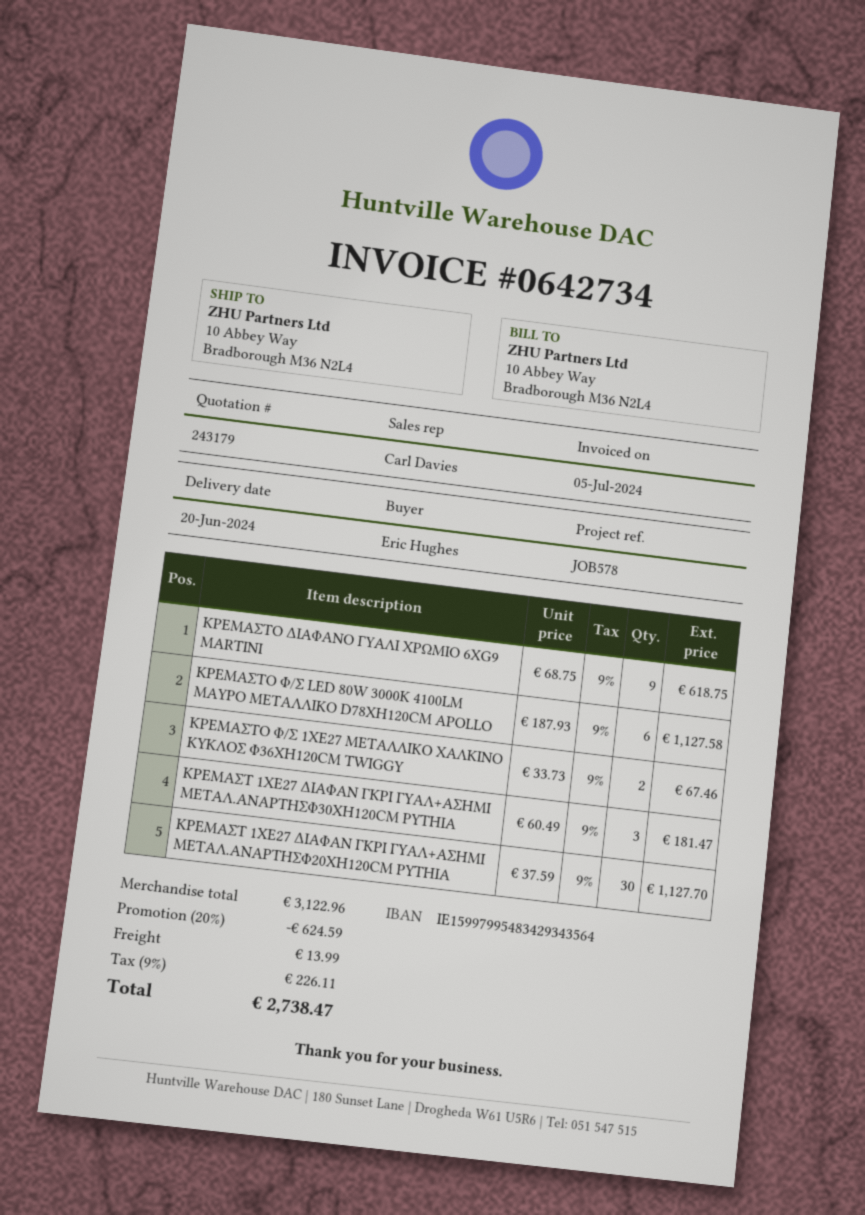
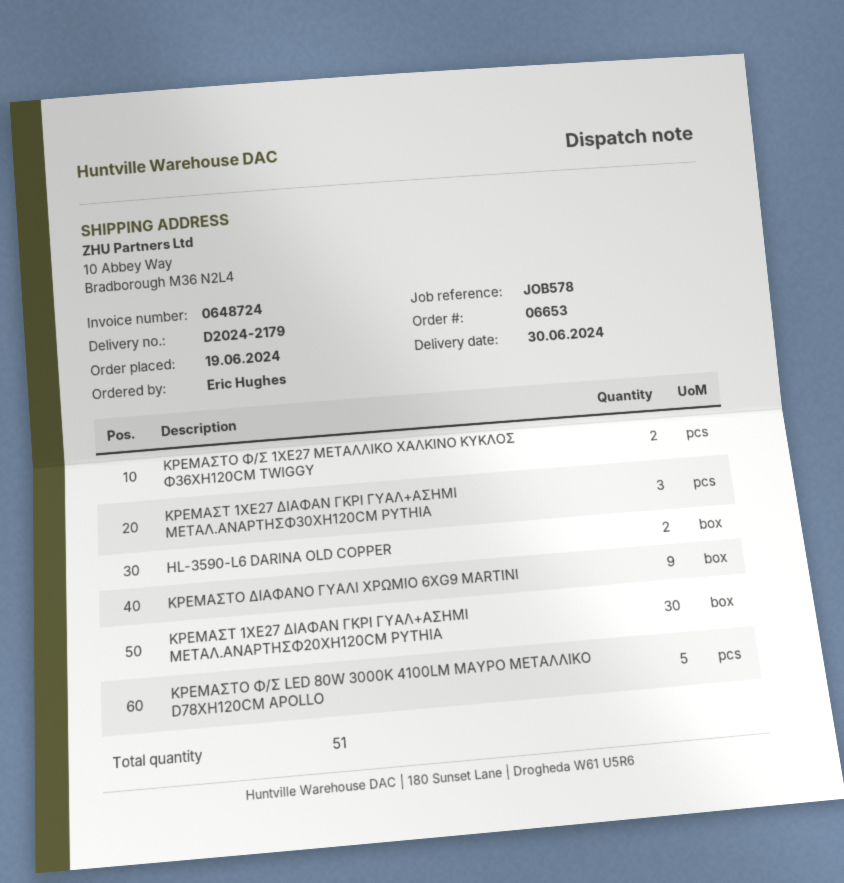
delivery date: 2024-06-20 -> 2024-06-30
invoice number: 0642734 -> 0648724
ΚΡΕΜΑΣΤΟ Φ/Σ LED 80W 3000K 4100LM ΜΑΥΡΟ ΜΕΤΑΛΛΙΚΟ D78XH120CM APOLLO: 6 -> 5
HL-3590-L6 DARINA OLD COPPER: none -> 2

